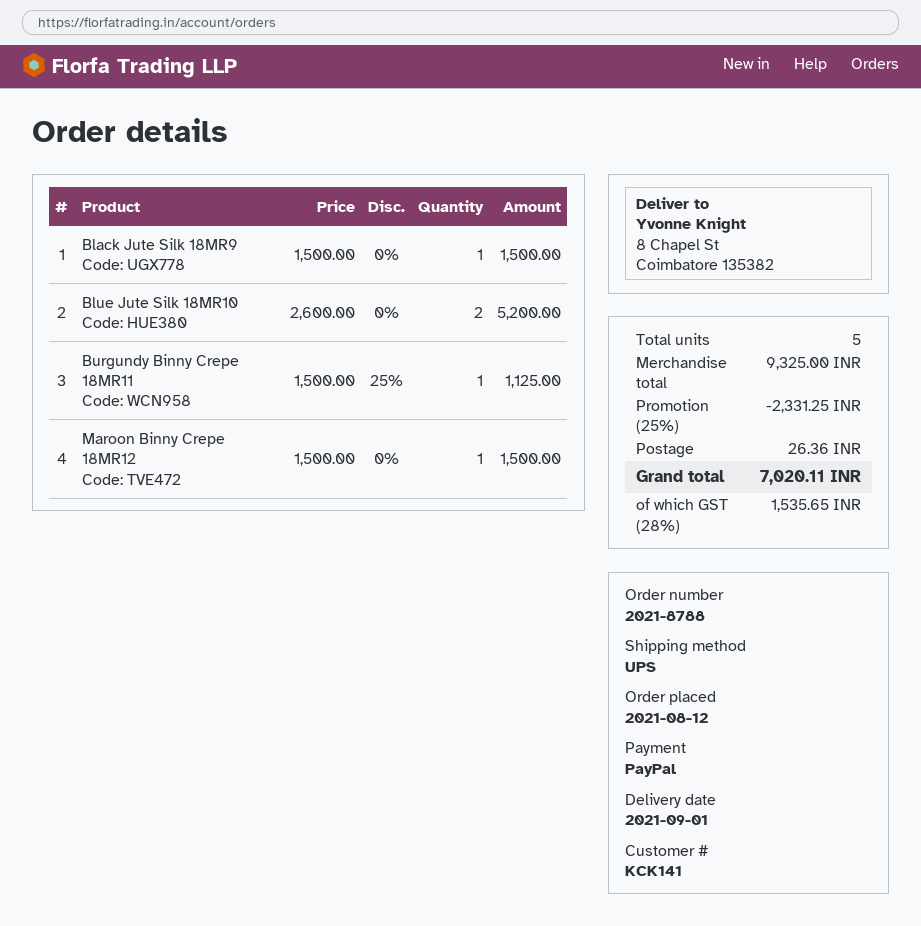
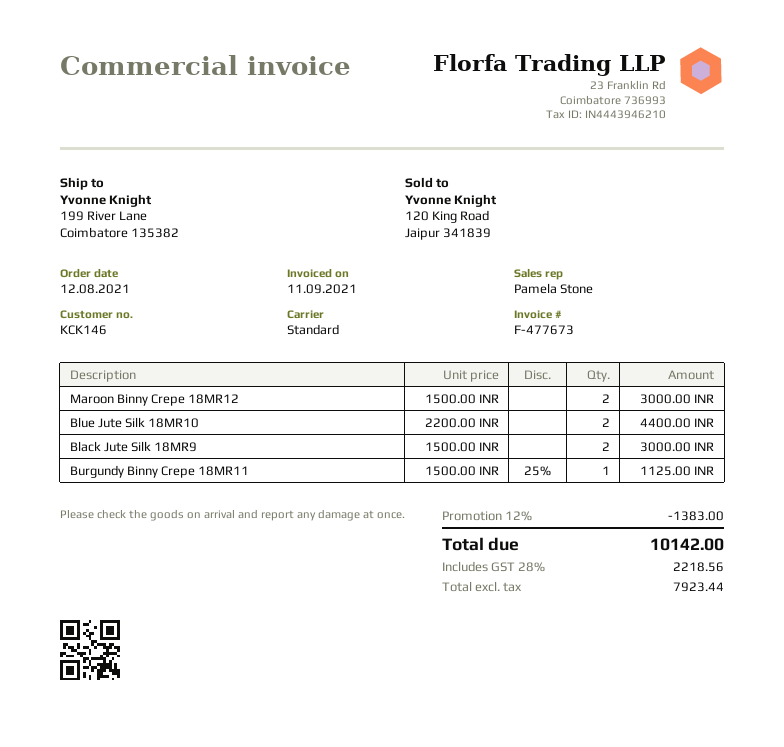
customer number: KCK141 -> KCK146
shipping method: UPS -> standard
ship to: 8 Chapel St, Coimbatore 135382 -> 199 River Lane, Coimbatore 135382
Black Jute Silk 18MR9: 1 x 1500.00 = 1500.00 -> 2 x 1500.00 = 3000.00
Blue Jute Silk 18MR10: 2 x 2600.00 = 5200.00 -> 2 x 2200.00 = 4400.00
Maroon Binny Crepe 18MR12: 1 x 1500.00 = 1500.00 -> 2 x 1500.00 = 3000.00
discount: 25% = 2331.25 -> 12% = 1383.00
shipping: 26.36 -> none
tax: 28% = 1535.65 -> 28% = 2218.56
total: 7020.11 -> 10142.00

